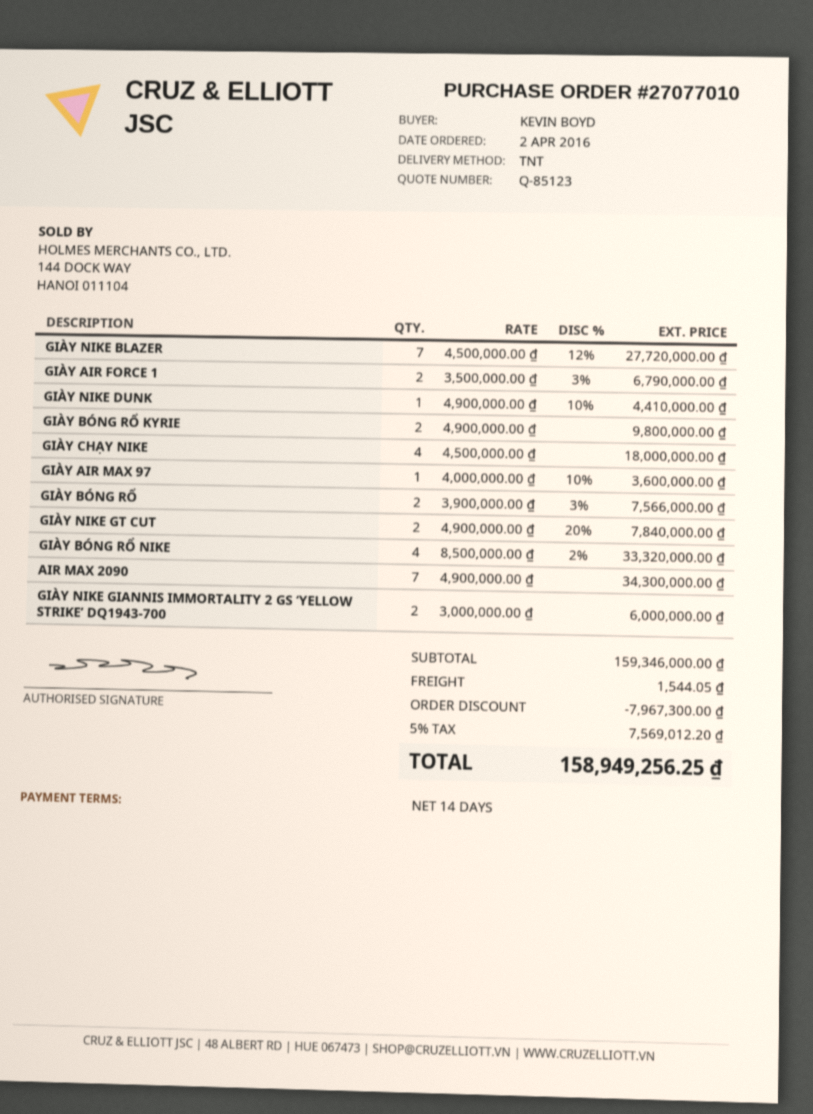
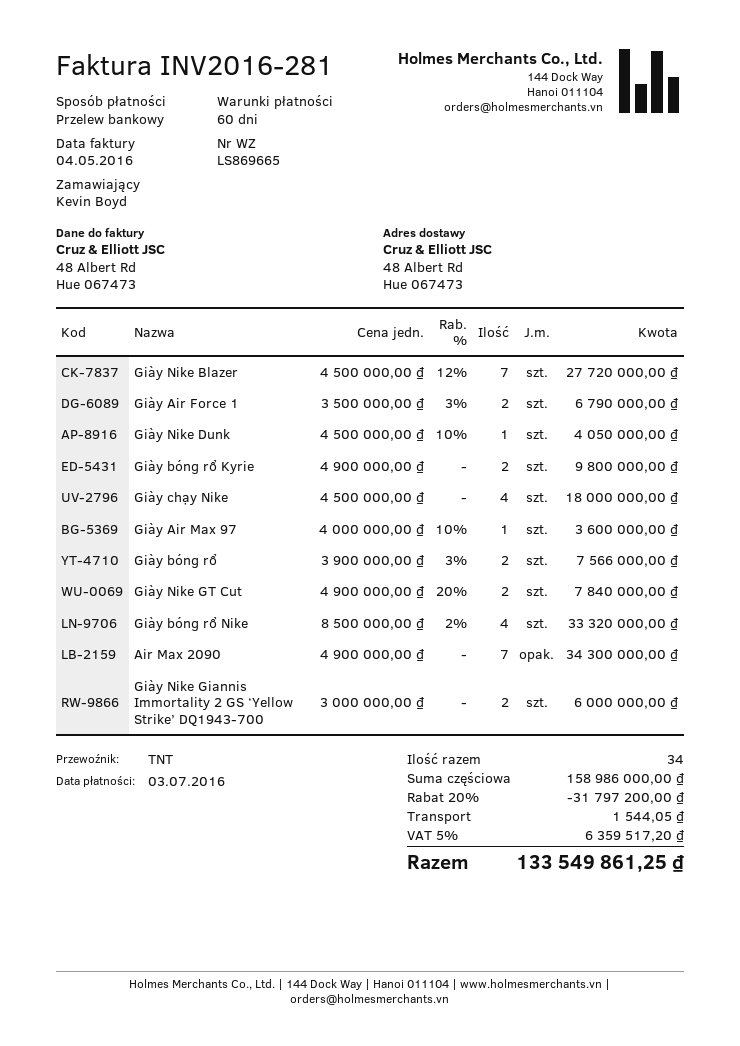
payment terms: 14 days -> 60 days
GIÀY NIKE DUNK: 1 x 4900000.00 - 10% = 4410000.00 -> 1 x 4500000.00 - 10% = 4050000.00
subtotal: 159346000.00 -> 158986000.00
discount: 7967300.00 -> 31797200.00
tax: 5% = 7569012.20 -> 5% = 6359517.20
total: 158949256.25 -> 133549861.25

